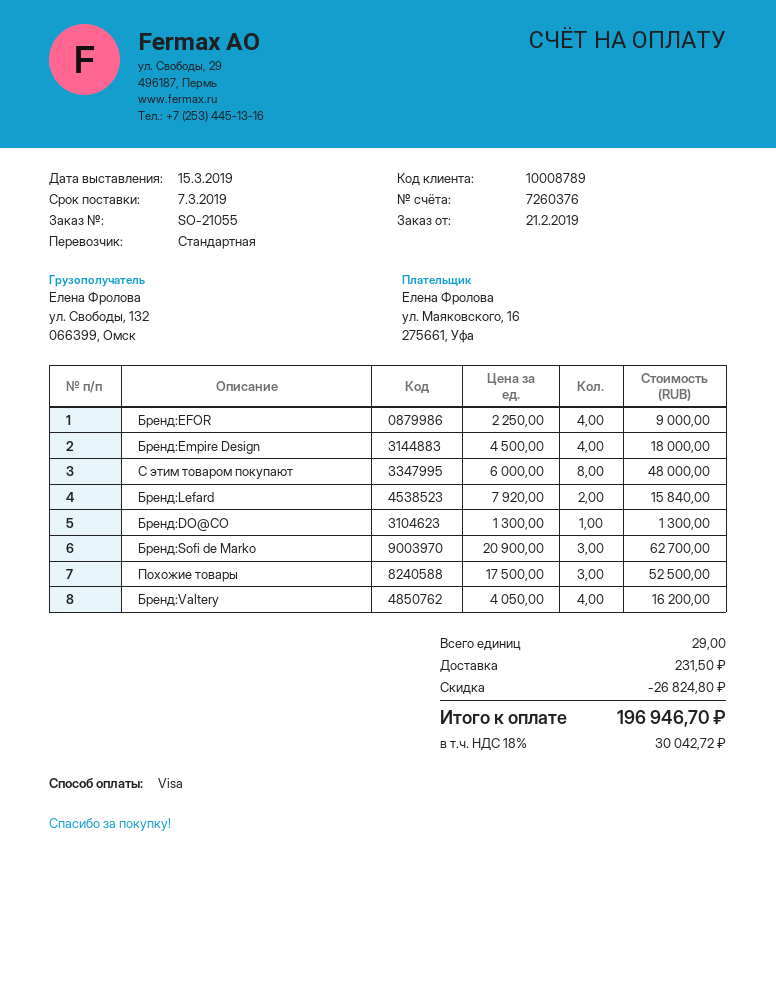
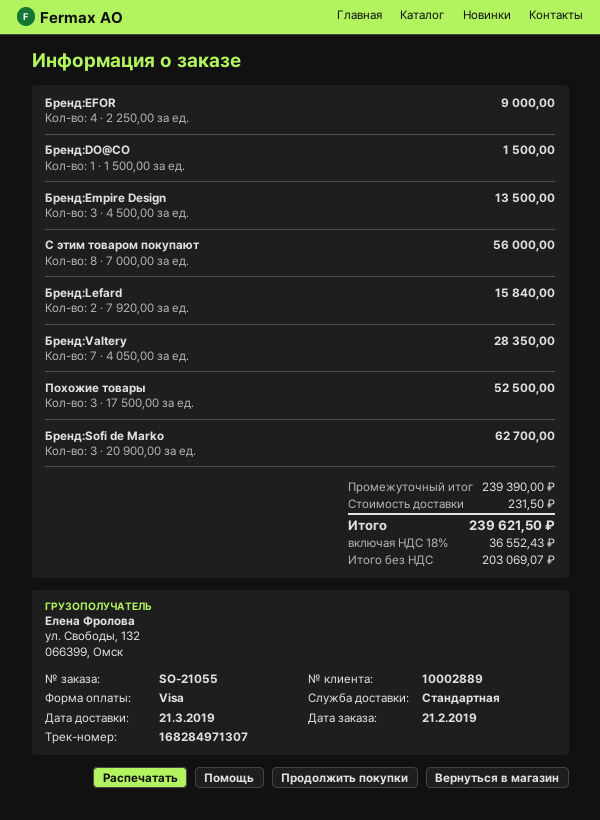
delivery date: 2019-03-07 -> 2019-03-21
customer number: 10008789 -> 10002889
Бренд:Empire Design: 4 x 4500.00 = 18000.00 -> 3 x 4500.00 = 13500.00
С этим товаром покупают: 8 x 6000.00 = 48000.00 -> 8 x 7000.00 = 56000.00
Бренд:DO@CO: 1 x 1300.00 = 1300.00 -> 1 x 1500.00 = 1500.00
Бренд:Valtery: 4 x 4050.00 = 16200.00 -> 7 x 4050.00 = 28350.00
discount: 26824.80 -> none
tax: 18% = 30042.72 -> 18% = 36552.43
total: 196946.70 -> 239621.50

